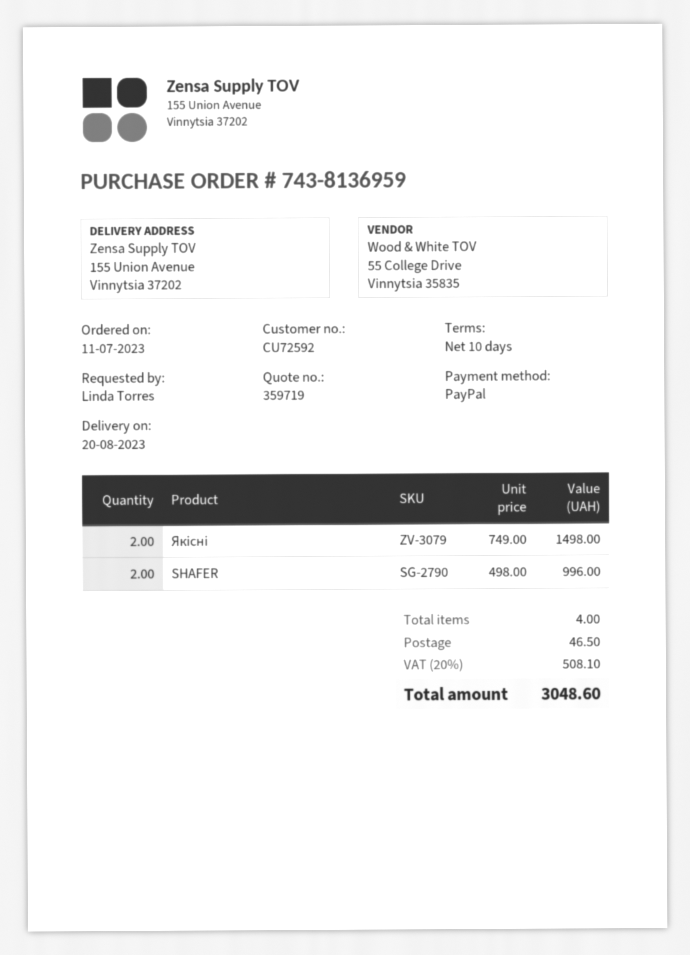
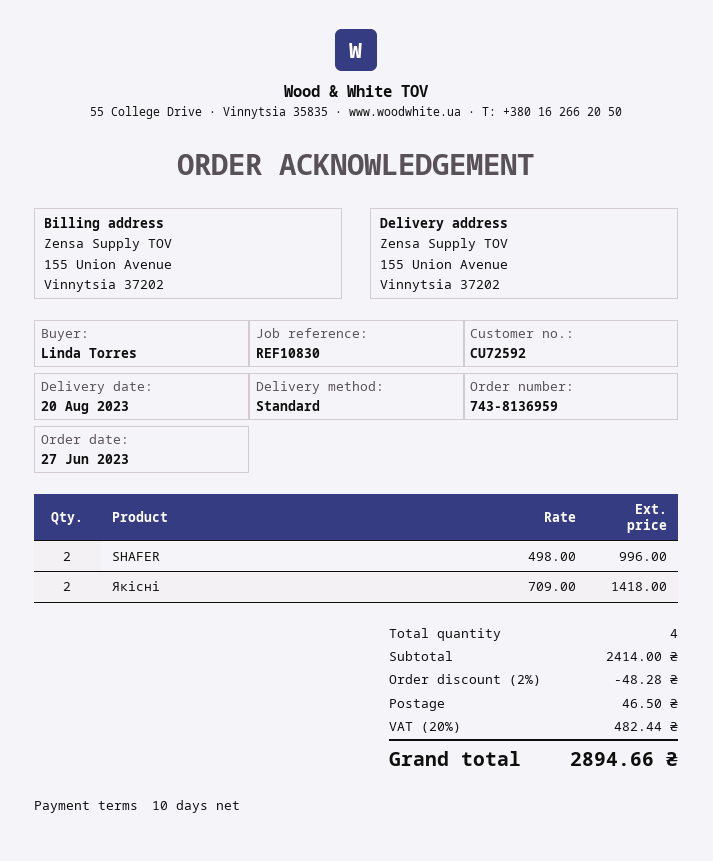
order date: 2023-07-11 -> 2023-06-27
Якісні: 2 x 749.00 = 1498.00 -> 2 x 709.00 = 1418.00
discount: none -> 2% = 48.28
tax: 20% = 508.10 -> 20% = 482.44
total: 3048.60 -> 2894.66

